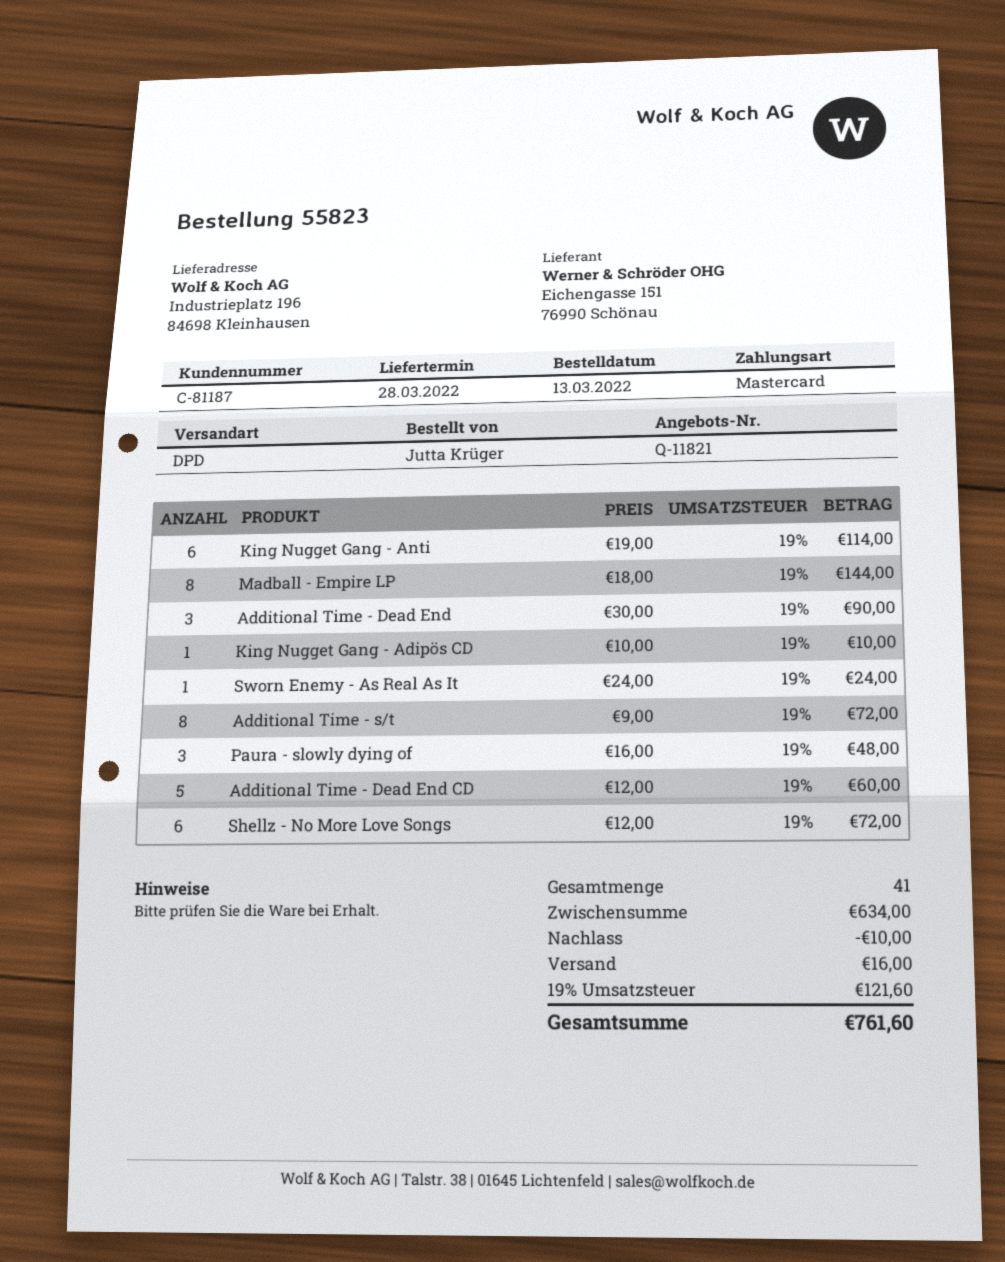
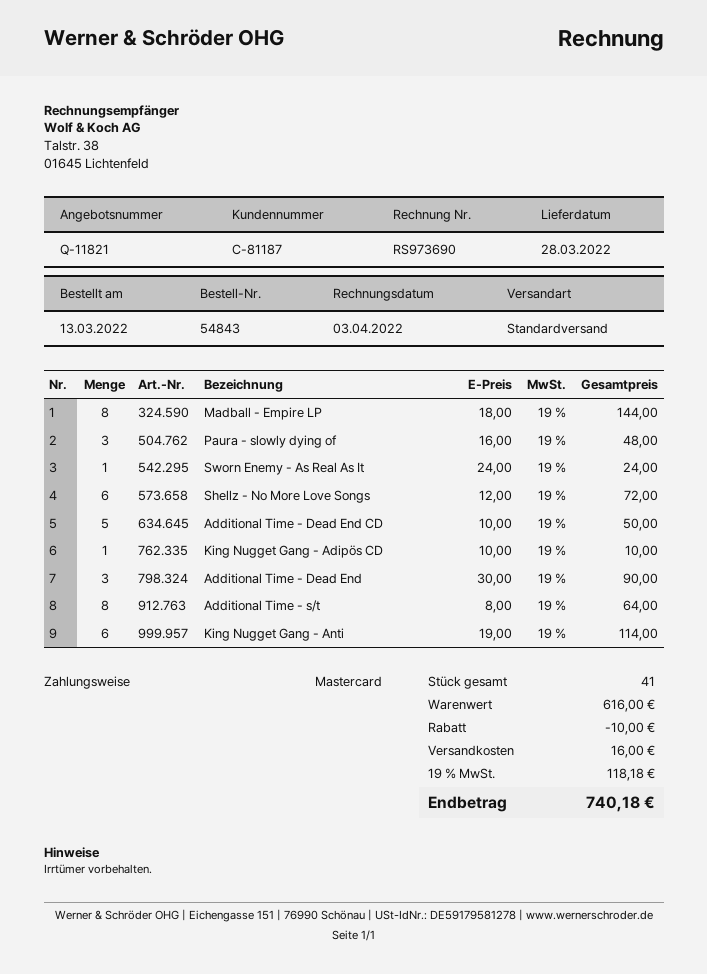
order number: 55823 -> 54843
shipping method: DPD -> standard
Additional Time - s/t: 8 x 9.00 = 72.00 -> 8 x 8.00 = 64.00
Additional Time - Dead End CD: 5 x 12.00 = 60.00 -> 5 x 10.00 = 50.00
subtotal: 634.00 -> 616.00
tax: 19% = 121.60 -> 19% = 118.18
total: 761.60 -> 740.18

